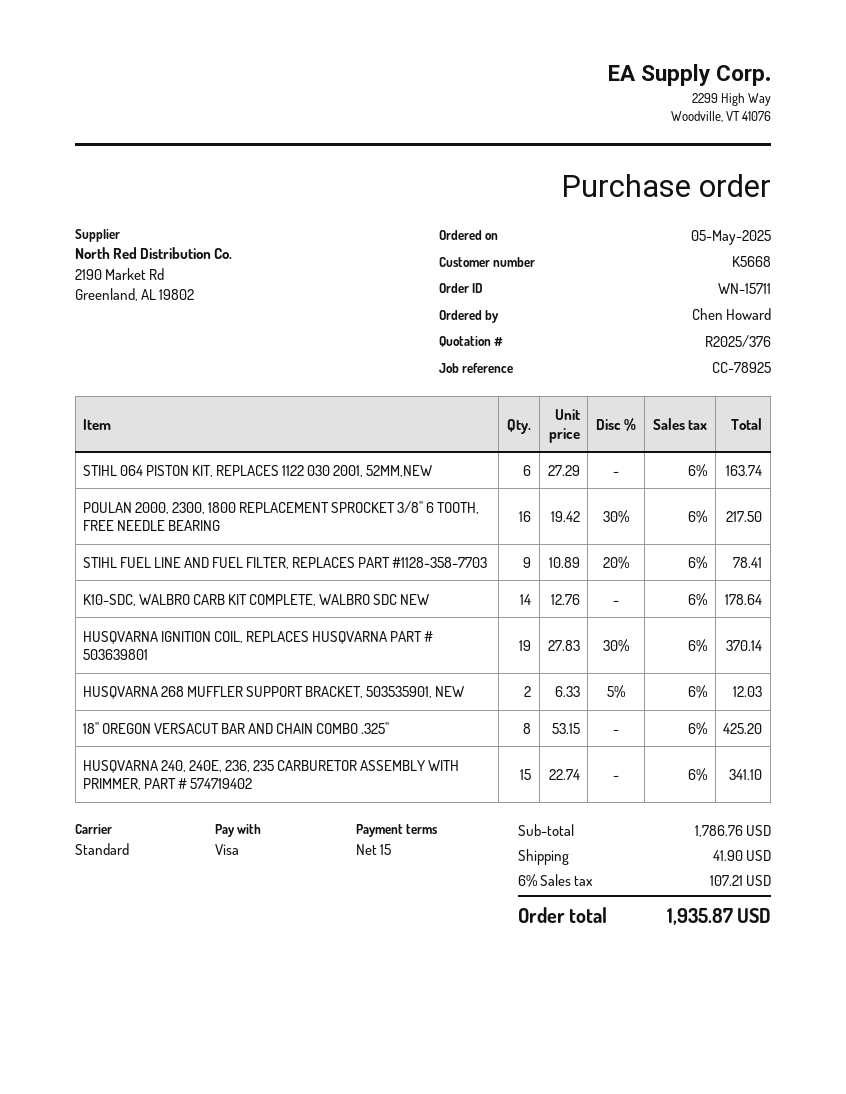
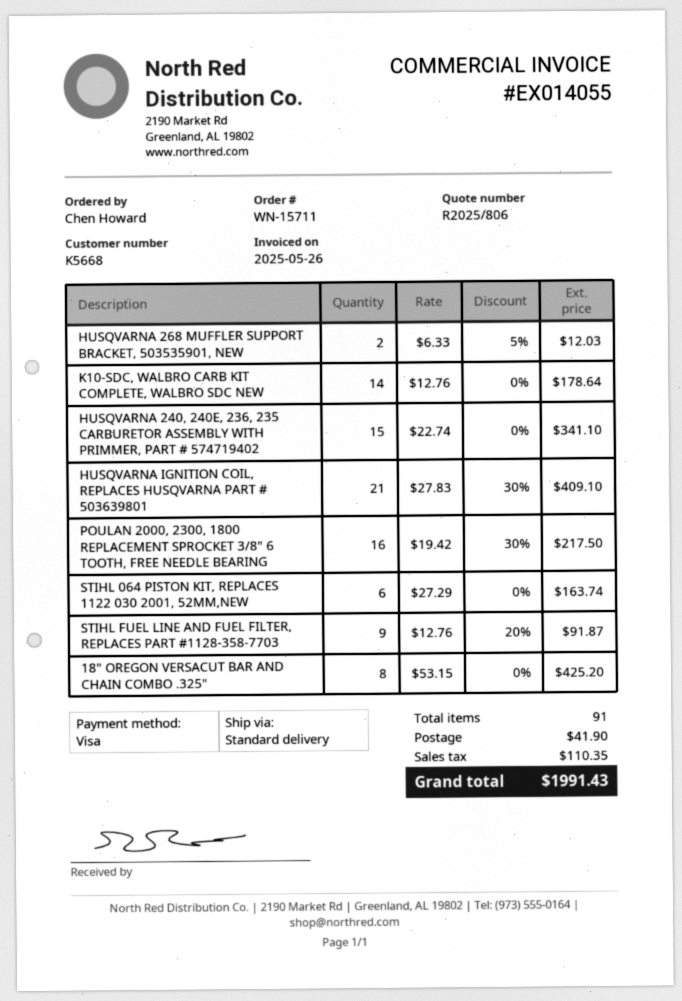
quote number: R2025/376 -> R2025/806
STIHL FUEL LINE AND FUEL FILTER, REPLACES PART #1128-358-7703: 9 x 10.89 - 20% = 78.41 -> 9 x 12.76 - 20% = 91.87
HUSQVARNA IGNITION COIL, REPLACES HUSQVARNA PART # 503639801: 19 x 27.83 - 30% = 370.14 -> 21 x 27.83 - 30% = 409.10
tax: 107.21 -> 110.35
total: 1935.87 -> 1991.43

